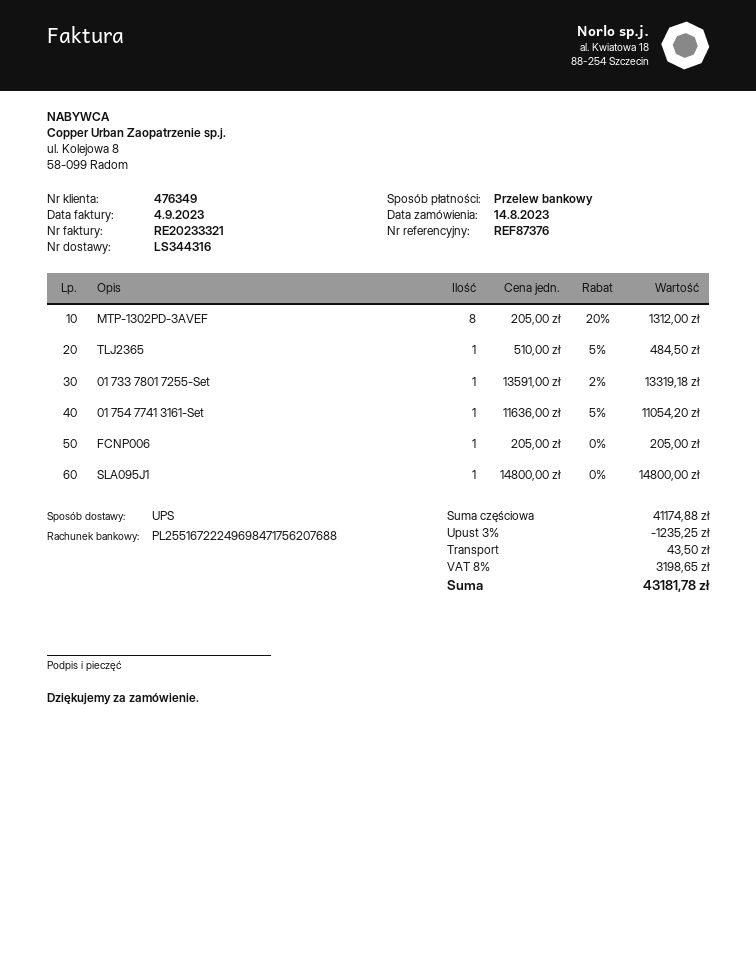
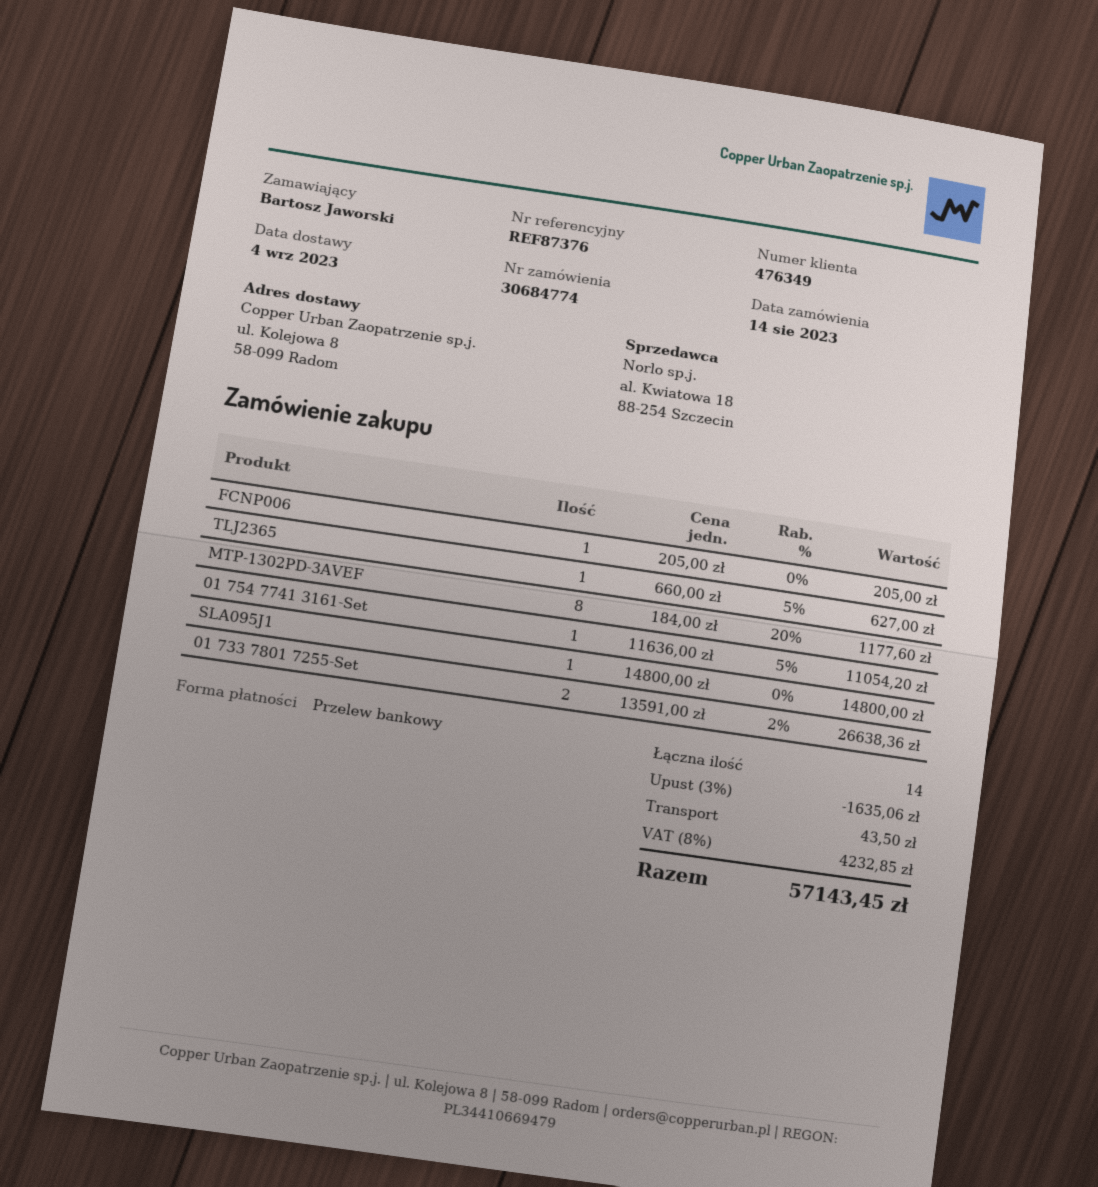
MTP-1302PD-3AVEF: 8 x 205.00 - 20% = 1312.00 -> 8 x 184.00 - 20% = 1177.60
TLJ2365: 1 x 510.00 - 5% = 484.50 -> 1 x 660.00 - 5% = 627.00
01 733 7801 7255-Set: 1 x 13591.00 - 2% = 13319.18 -> 2 x 13591.00 - 2% = 26638.36
discount: 3% = 1235.25 -> 3% = 1635.06
tax: 8% = 3198.65 -> 8% = 4232.85
total: 43181.78 -> 57143.45

